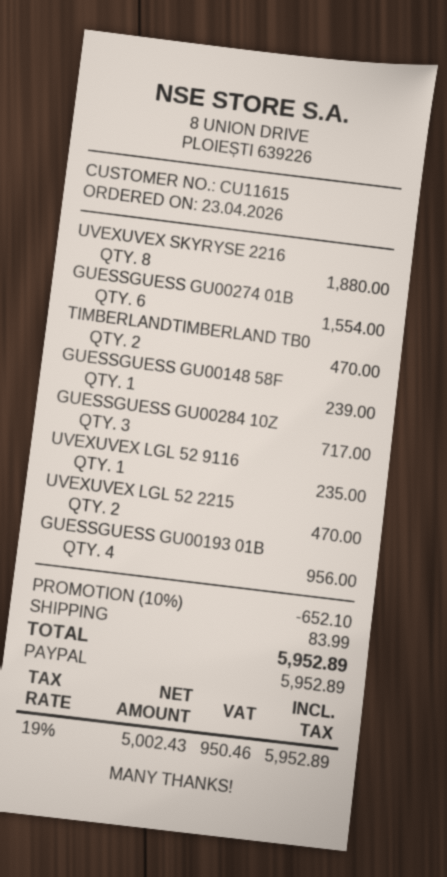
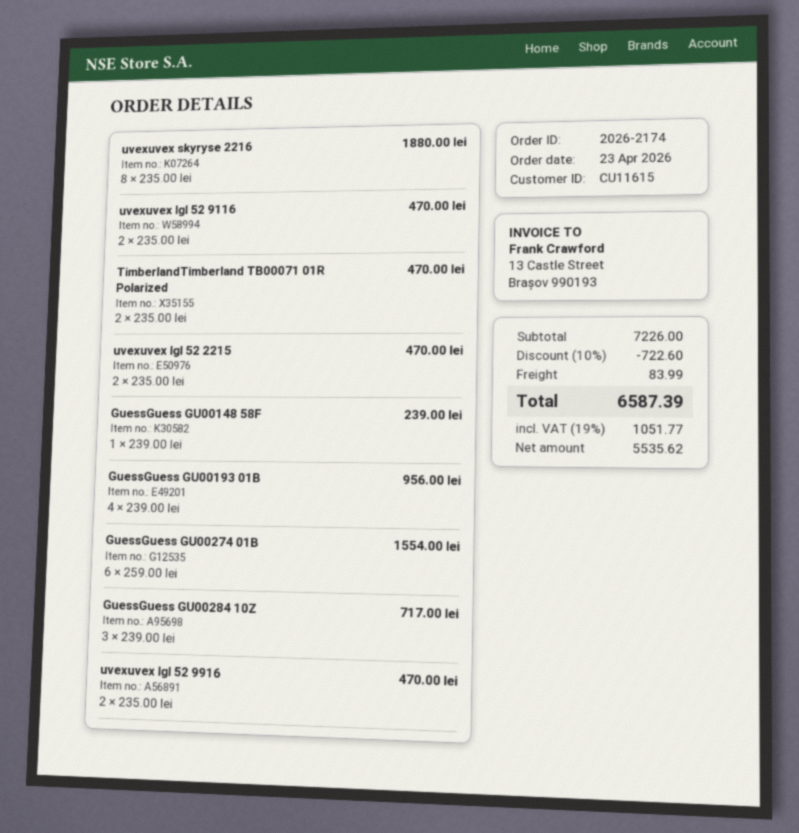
UVEXUVEX LGL 52 9116: 1 for 235.00 -> 2 for 470.00
uvexuvex lgl 52 9916: none -> 2 for 470.00
discount: 10% = 652.10 -> 10% = 722.60
net: 5002.43 -> 5535.62
tax: 19% = 950.46 -> 19% = 1051.77
total: 5952.89 -> 6587.39

